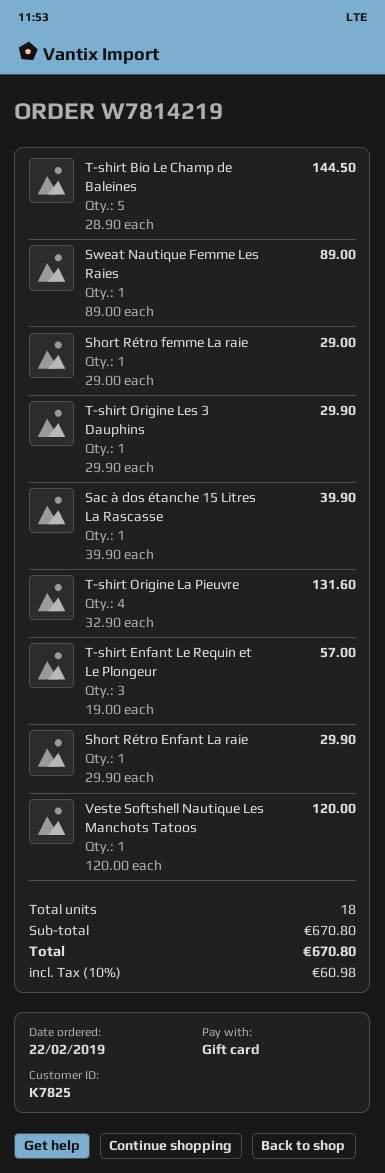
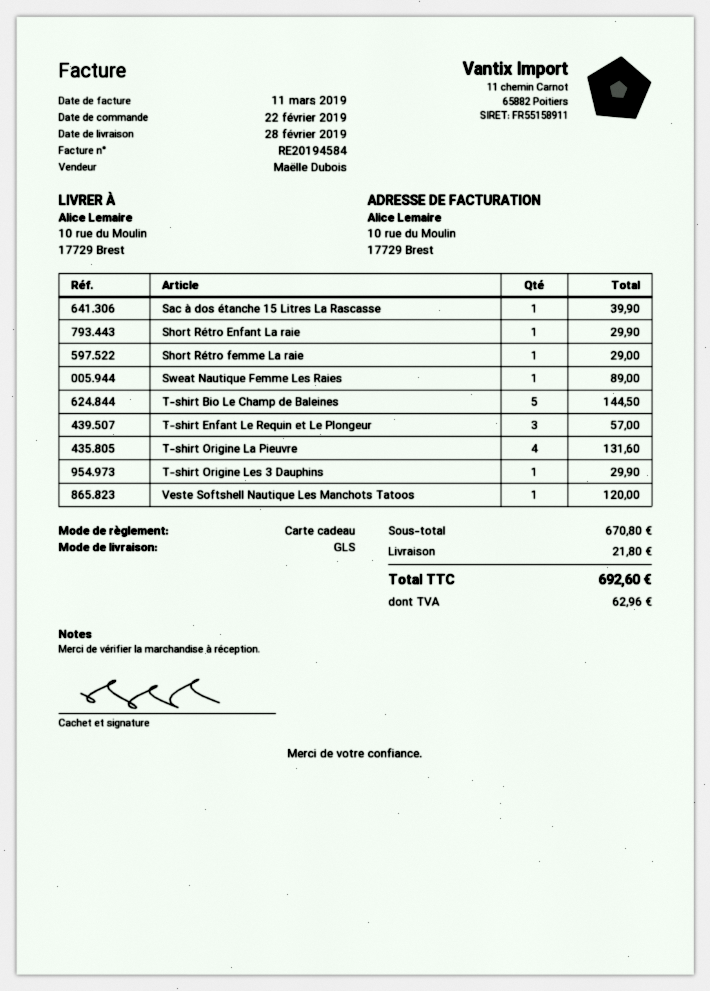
shipping: none -> 21.80
tax: 60.98 -> 62.96
total: 670.80 -> 692.60

